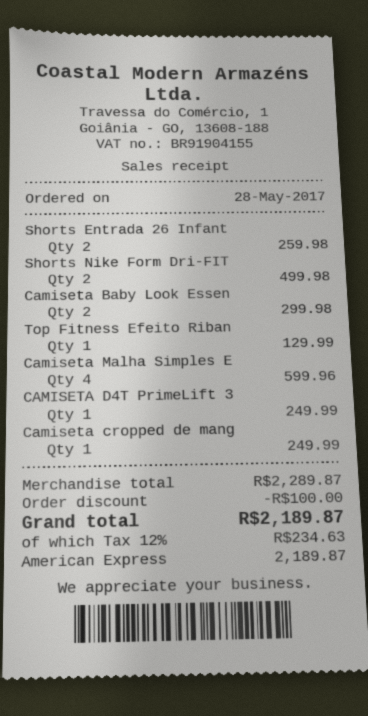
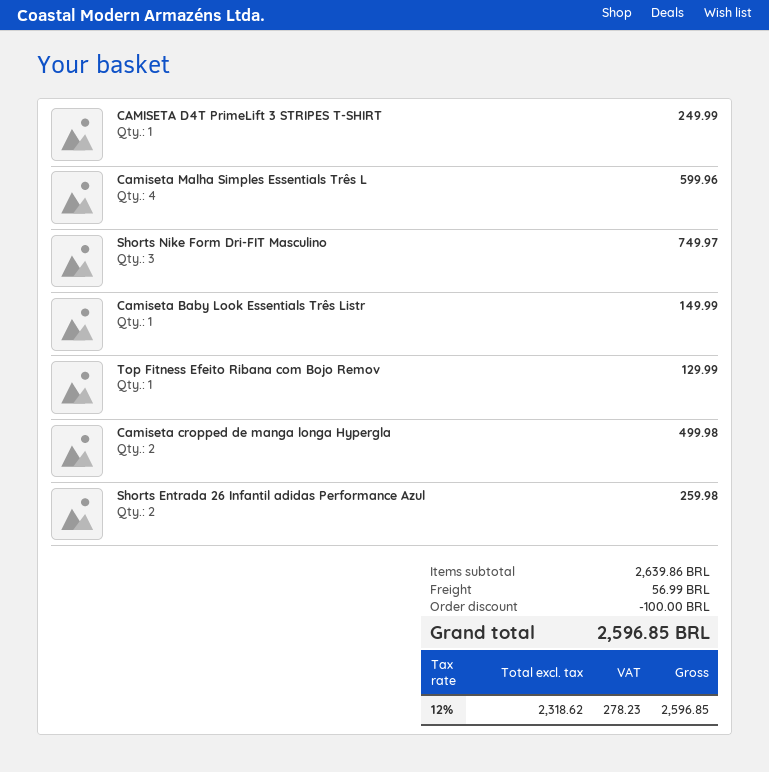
Shorts Nike Form Dri-FIT: 2 for 499.98 -> 3 for 749.97
Camiseta Baby Look Essen: 2 for 299.98 -> 1 for 149.99
Camiseta cropped de mang: 1 for 249.99 -> 2 for 499.98
subtotal: 2289.87 -> 2639.86
shipping: none -> 56.99
tax: 12% = 234.63 -> 12% = 278.23
total: 2189.87 -> 2596.85

